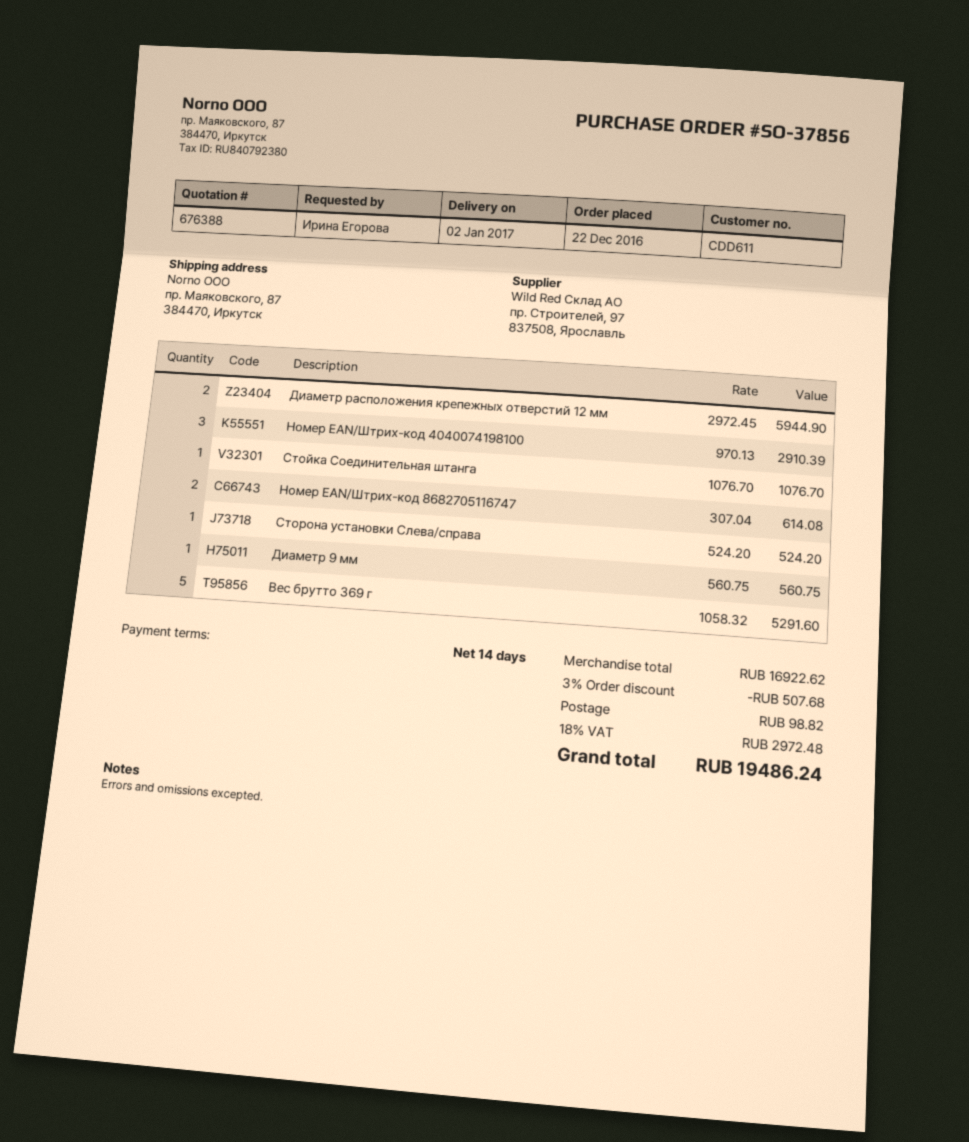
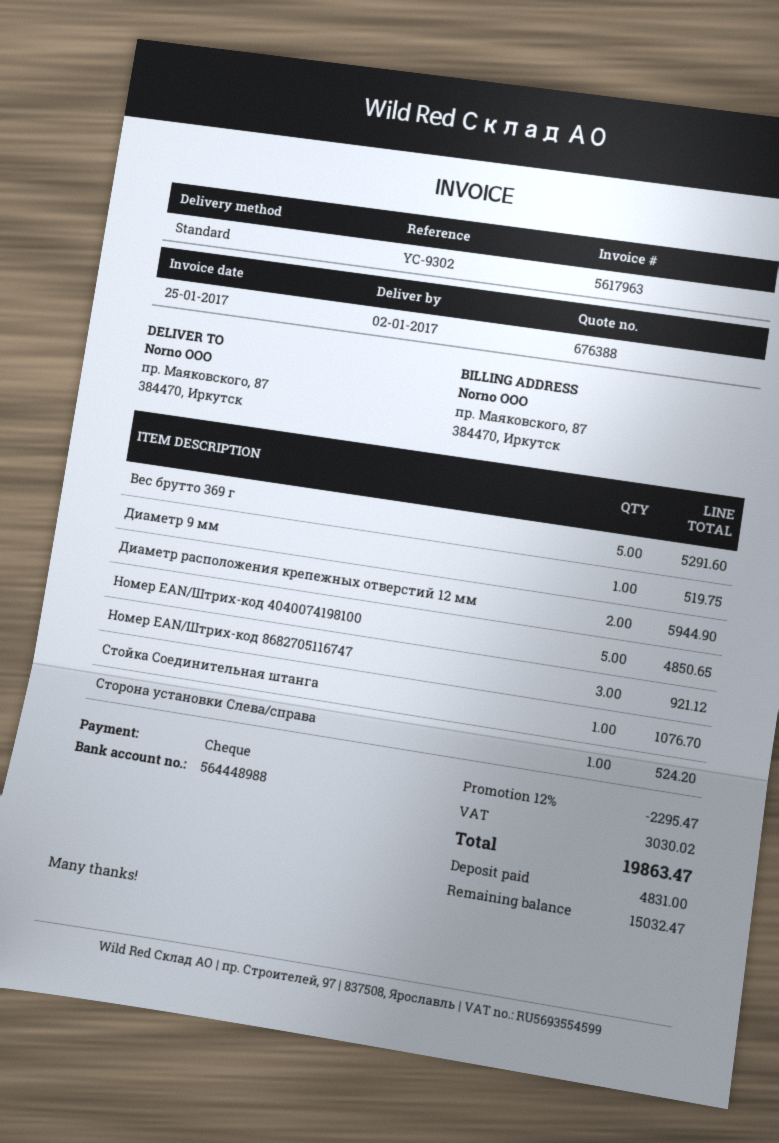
Номер EAN/Штрих-код 4040074198100: 3 for 2910.39 -> 5 for 4850.65
Номер EAN/Штрих-код 8682705116747: 2 for 614.08 -> 3 for 921.12
Диаметр 9 мм: 1 for 560.75 -> 1 for 519.75
discount: 3% = 507.68 -> 12% = 2295.47
shipping: 98.82 -> none
tax: 2972.48 -> 3030.02
total: 19486.24 -> 19863.47

